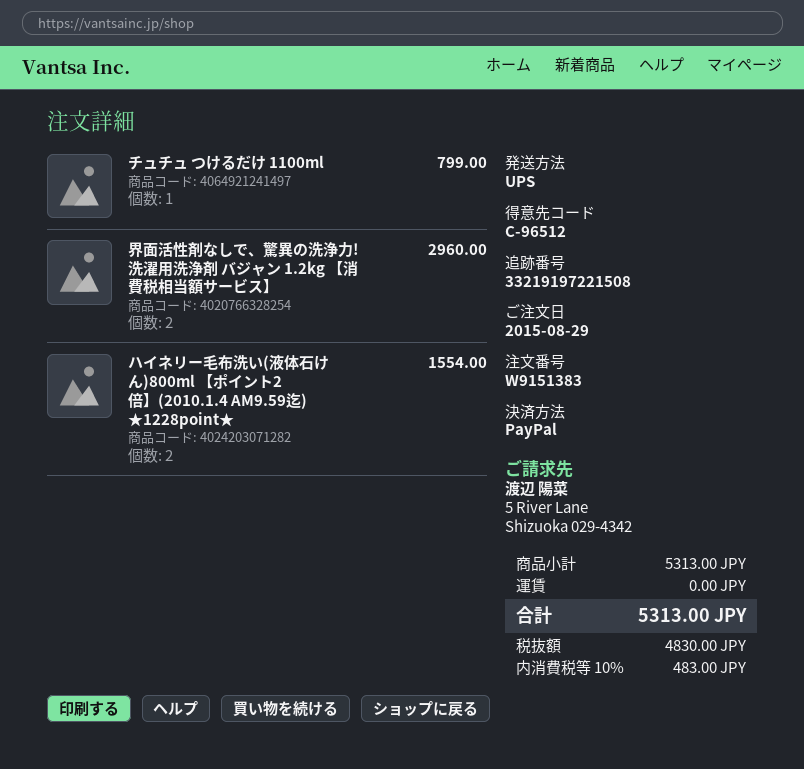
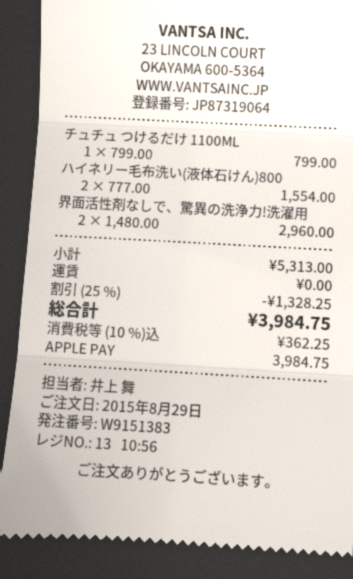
payment method: PayPal -> Apple Pay
discount: none -> 25% = 1328.25
tax: 10% = 483.00 -> 10% = 362.25
total: 5313.00 -> 3984.75

